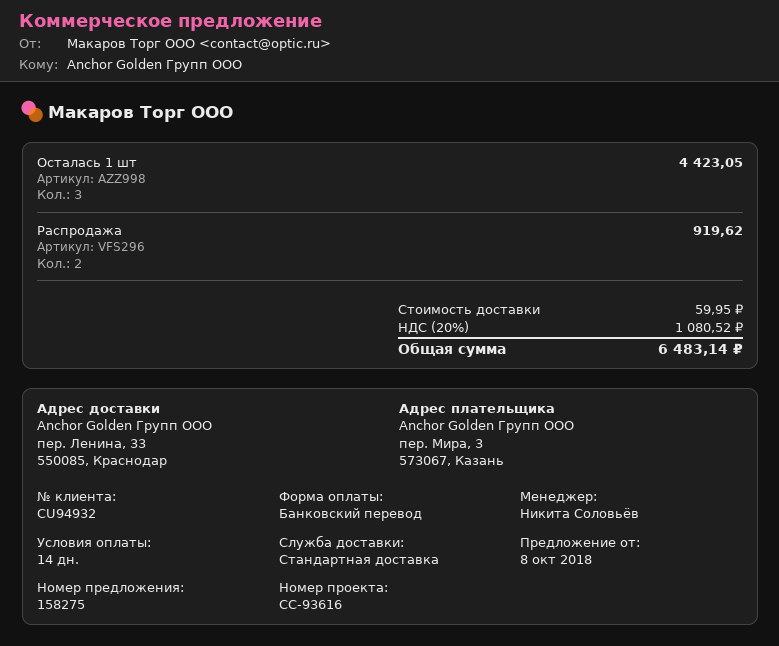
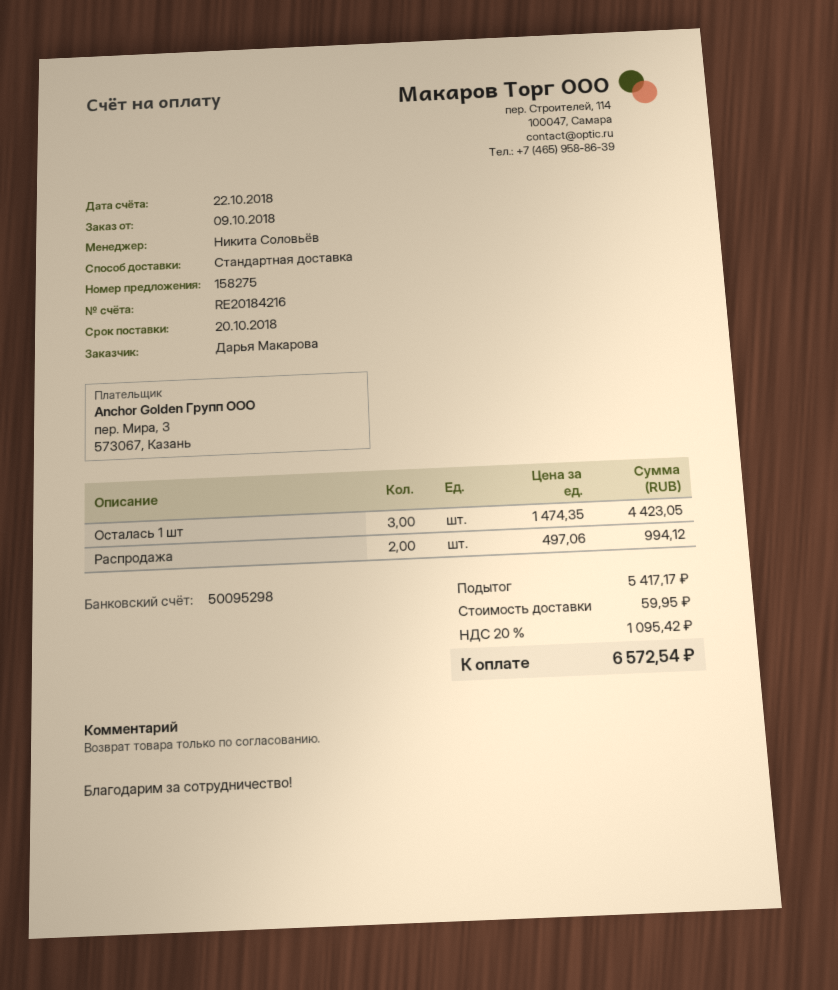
Распродажа: 2 for 919.62 -> 2 for 994.12
tax: 20% = 1080.52 -> 20% = 1095.42
total: 6483.14 -> 6572.54

